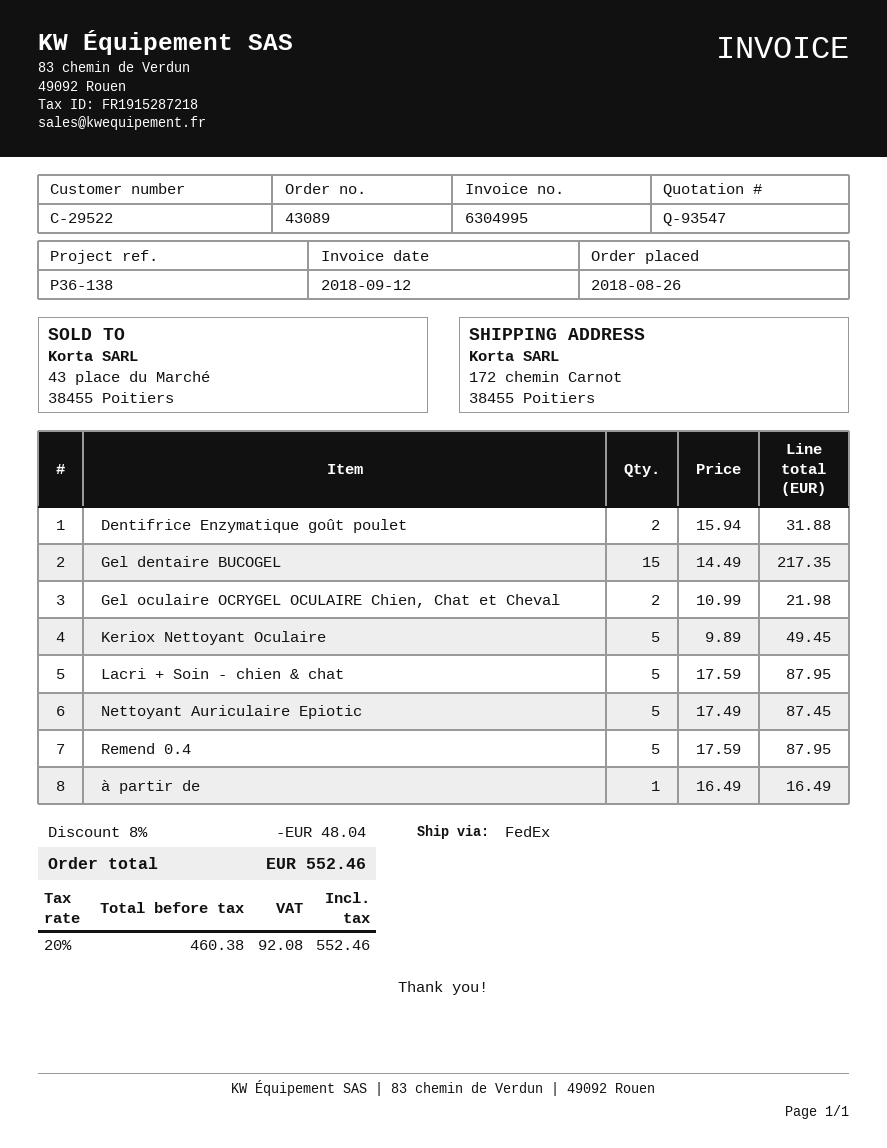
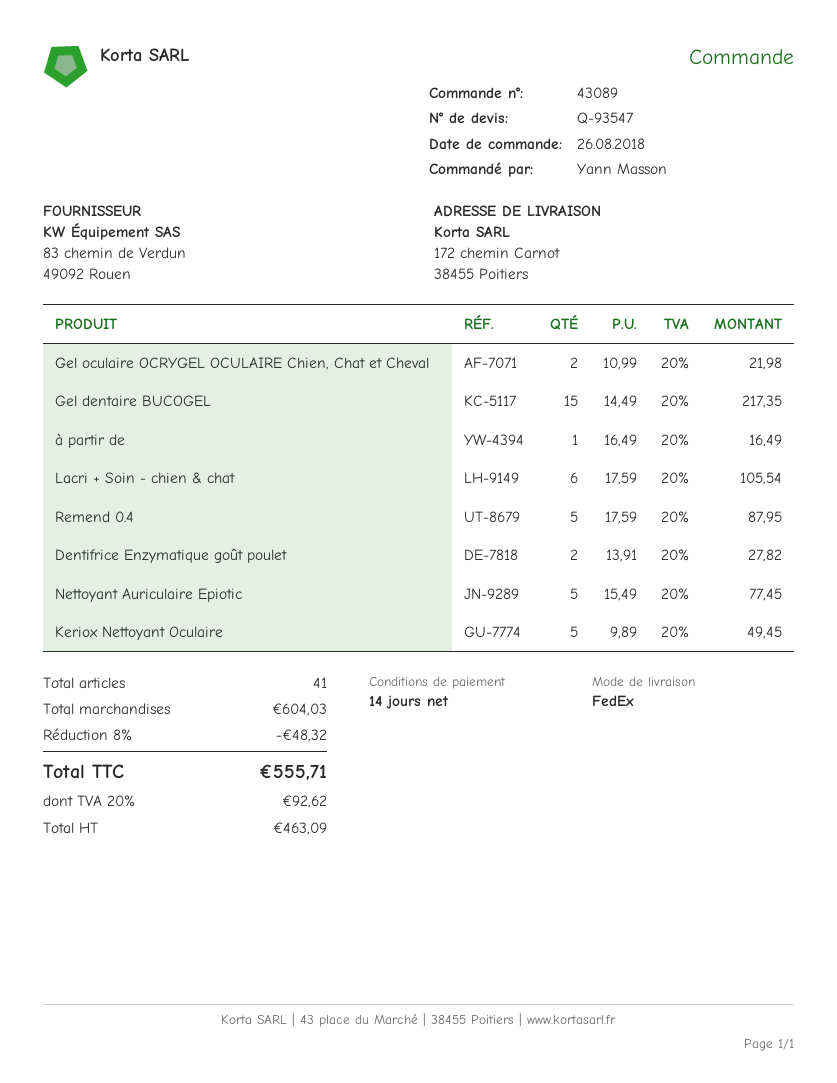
Dentifrice Enzymatique goût poulet: 2 x 15.94 = 31.88 -> 2 x 13.91 = 27.82
Lacri + Soin - chien & chat: 5 x 17.59 = 87.95 -> 6 x 17.59 = 105.54
Nettoyant Auriculaire Epiotic: 5 x 17.49 = 87.45 -> 5 x 15.49 = 77.45
discount: 8% = 48.04 -> 8% = 48.32
net: 460.38 -> 463.09
tax: 20% = 92.08 -> 20% = 92.62
total: 552.46 -> 555.71

